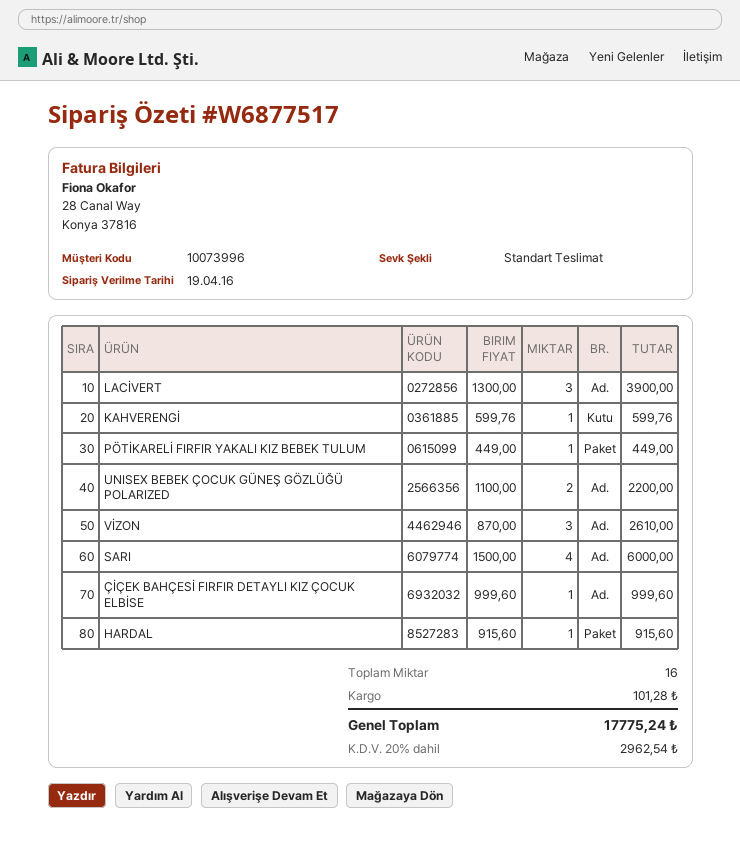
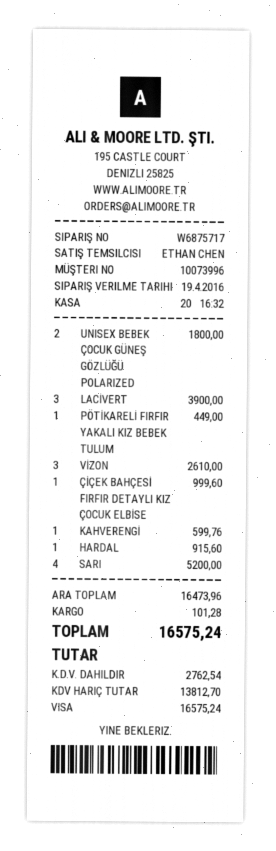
order number: W6877517 -> W6875717
UNISEX BEBEK ÇOCUK GÜNEŞ GÖZLÜĞÜ POLARIZED: 2 for 2200.00 -> 2 for 1800.00
SARI: 4 for 6000.00 -> 4 for 5200.00
tax: 2962.54 -> 2762.54
total: 17775.24 -> 16575.24

